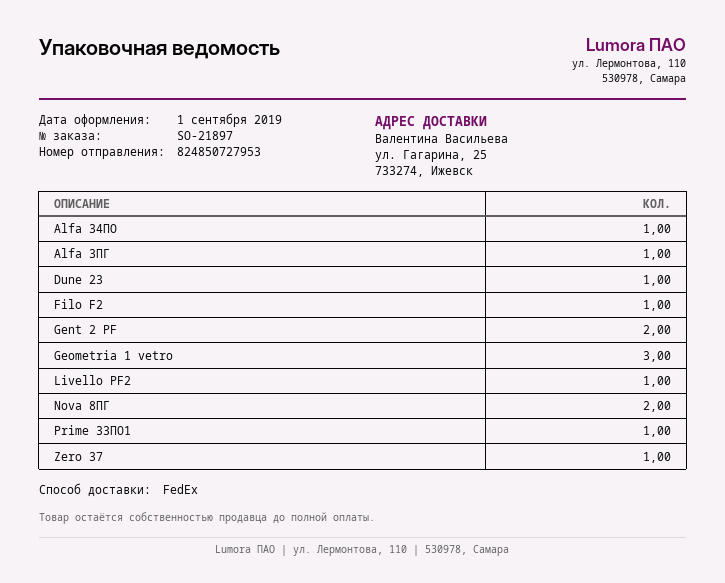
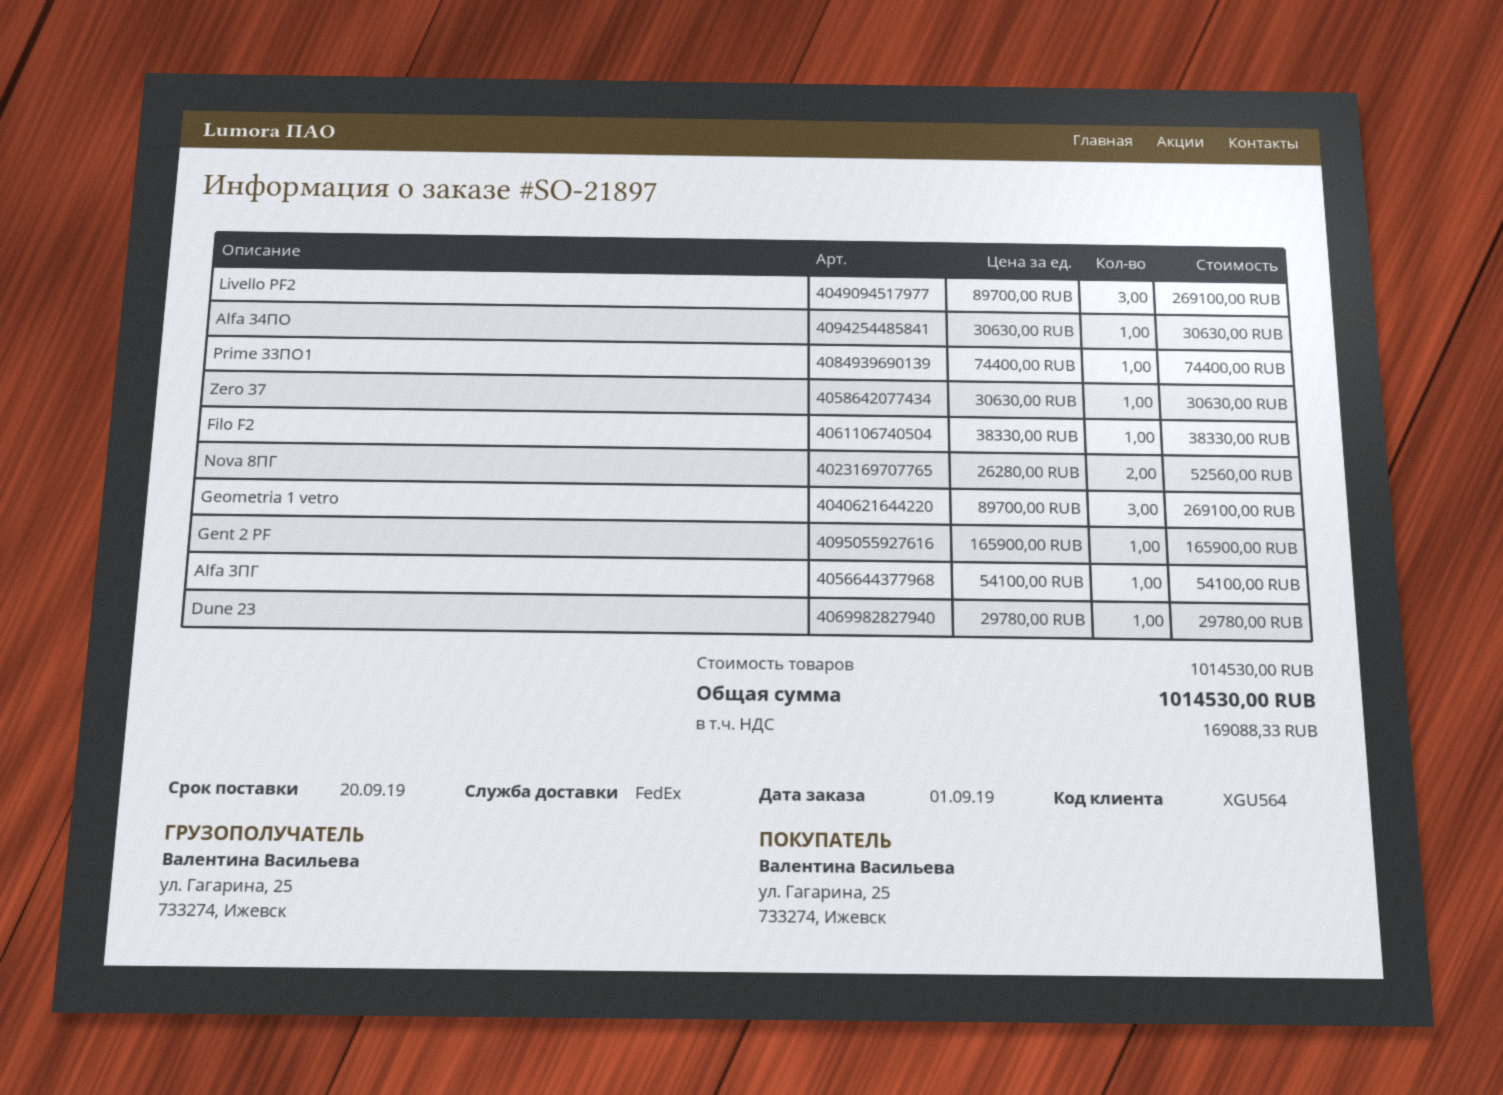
Gent 2 PF: 2 -> 1
Livello PF2: 1 -> 3

